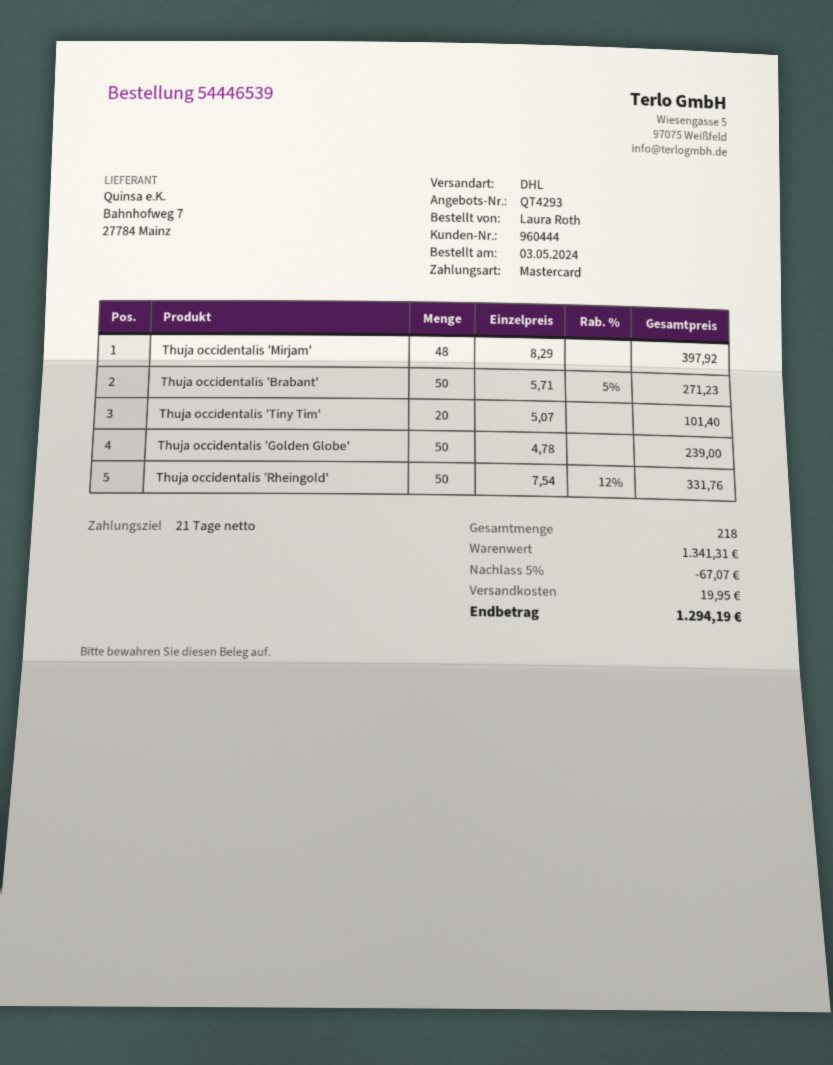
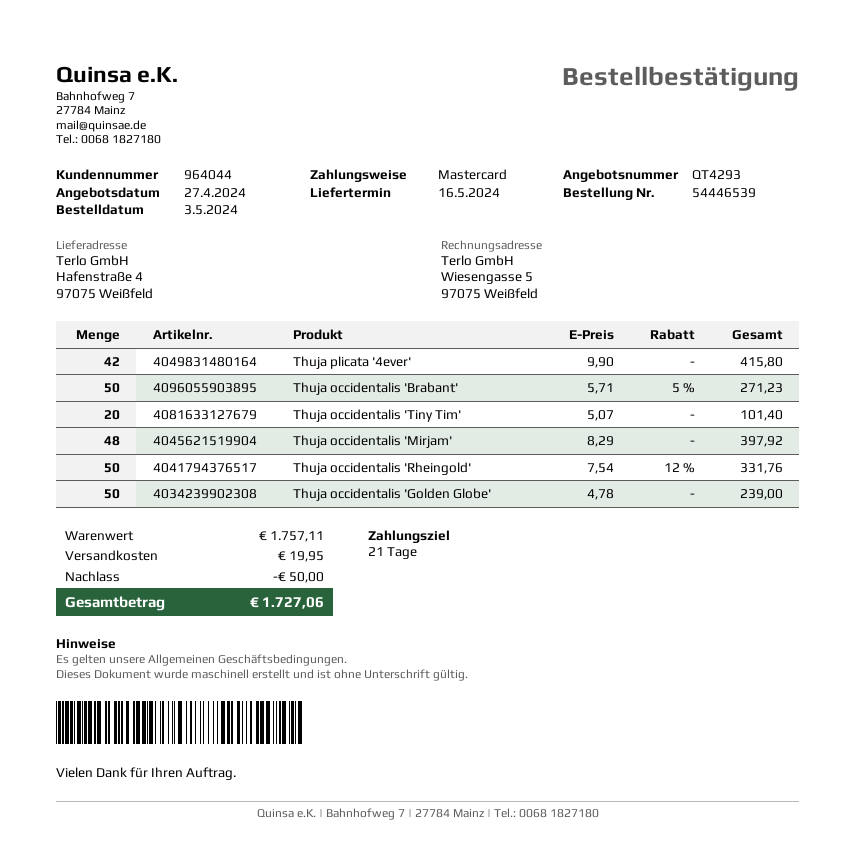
customer number: 960444 -> 964044
Thuja plicata '4ever': none -> 42 x 9.90 = 415.80
subtotal: 1341.31 -> 1757.11
discount: 67.07 -> 50.00
total: 1294.19 -> 1727.06

